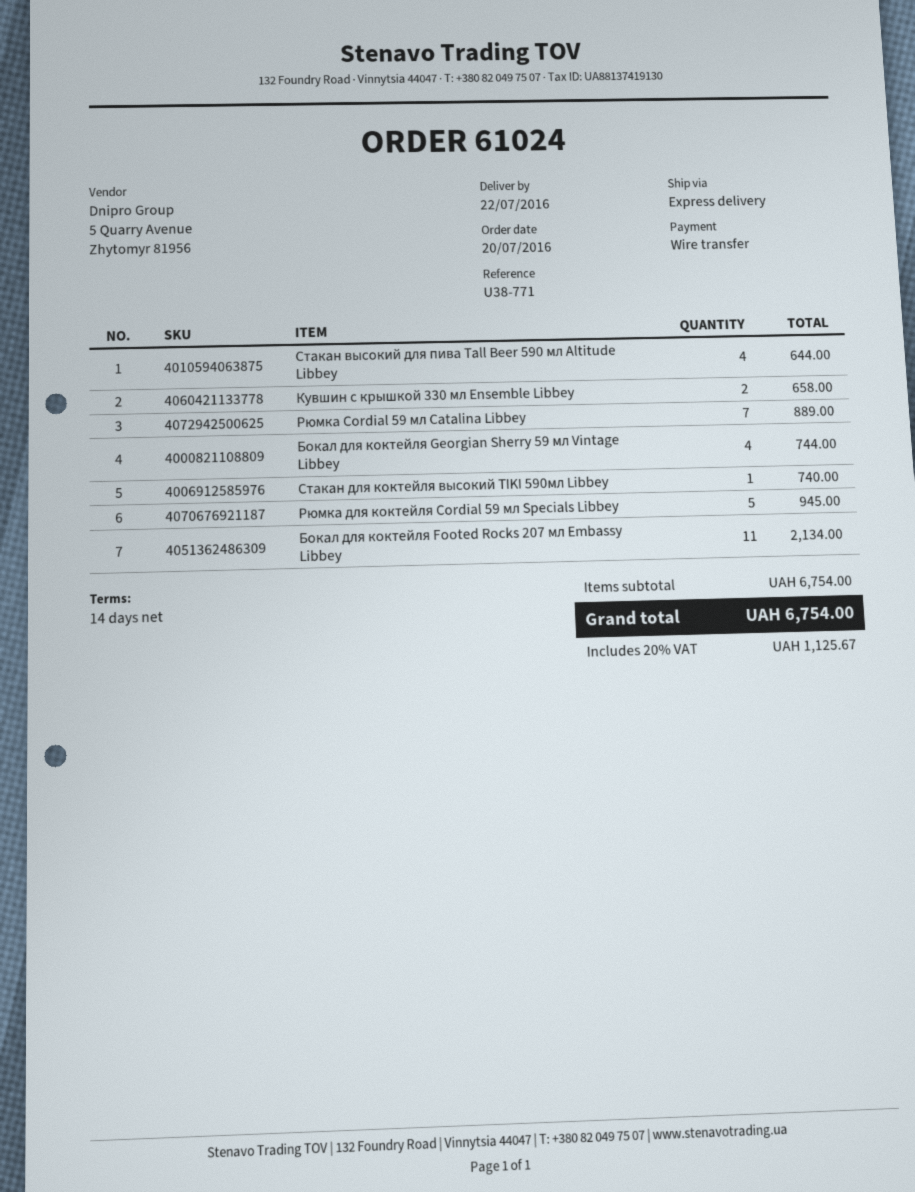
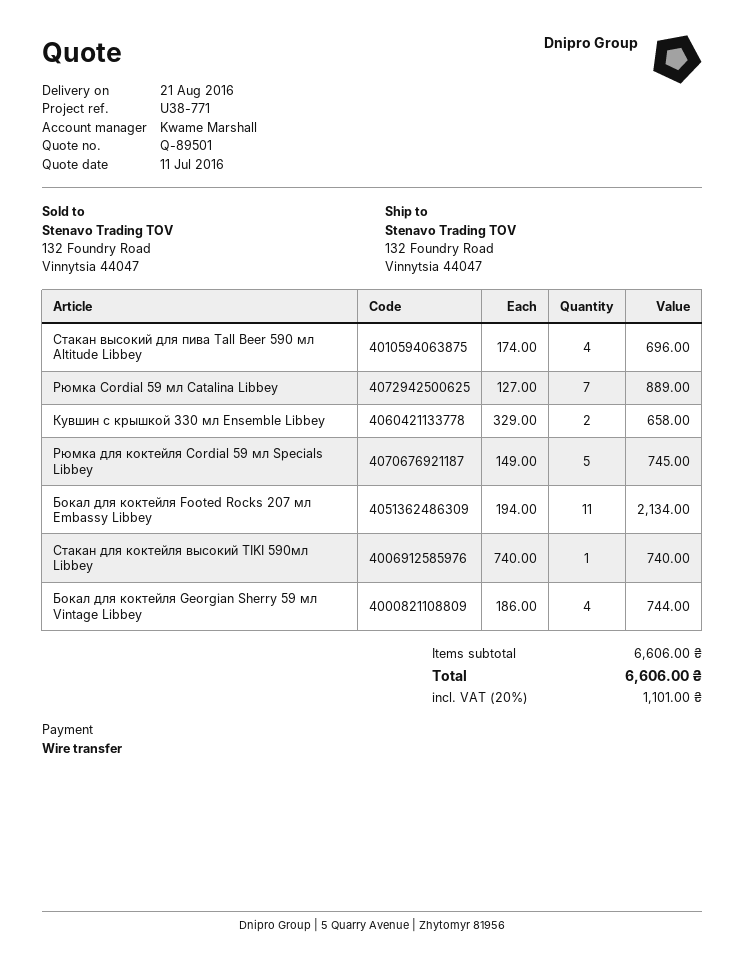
delivery date: 2016-07-22 -> 2016-08-21
Стакан высокий для пива Tall Beer 590 мл Altitude Libbey: 4 for 644.00 -> 4 for 696.00
Рюмка для коктейля Cordial 59 мл Specials Libbey: 5 for 945.00 -> 5 for 745.00
subtotal: 6754.00 -> 6606.00
tax: 20% = 1125.67 -> 20% = 1101.00
total: 6754.00 -> 6606.00

